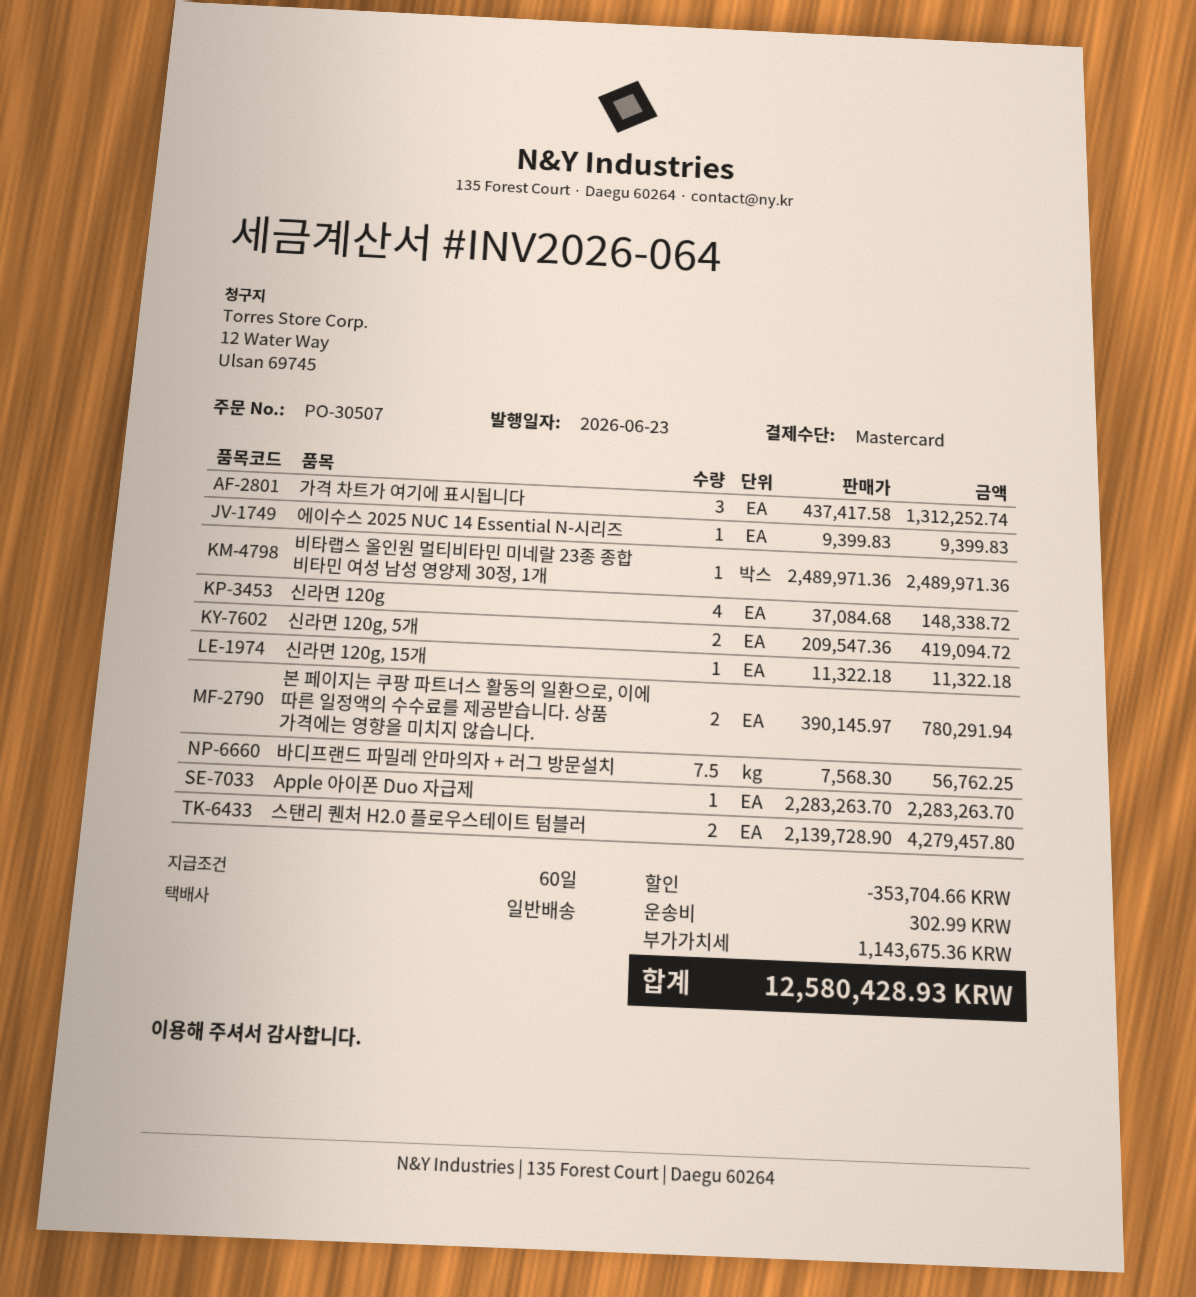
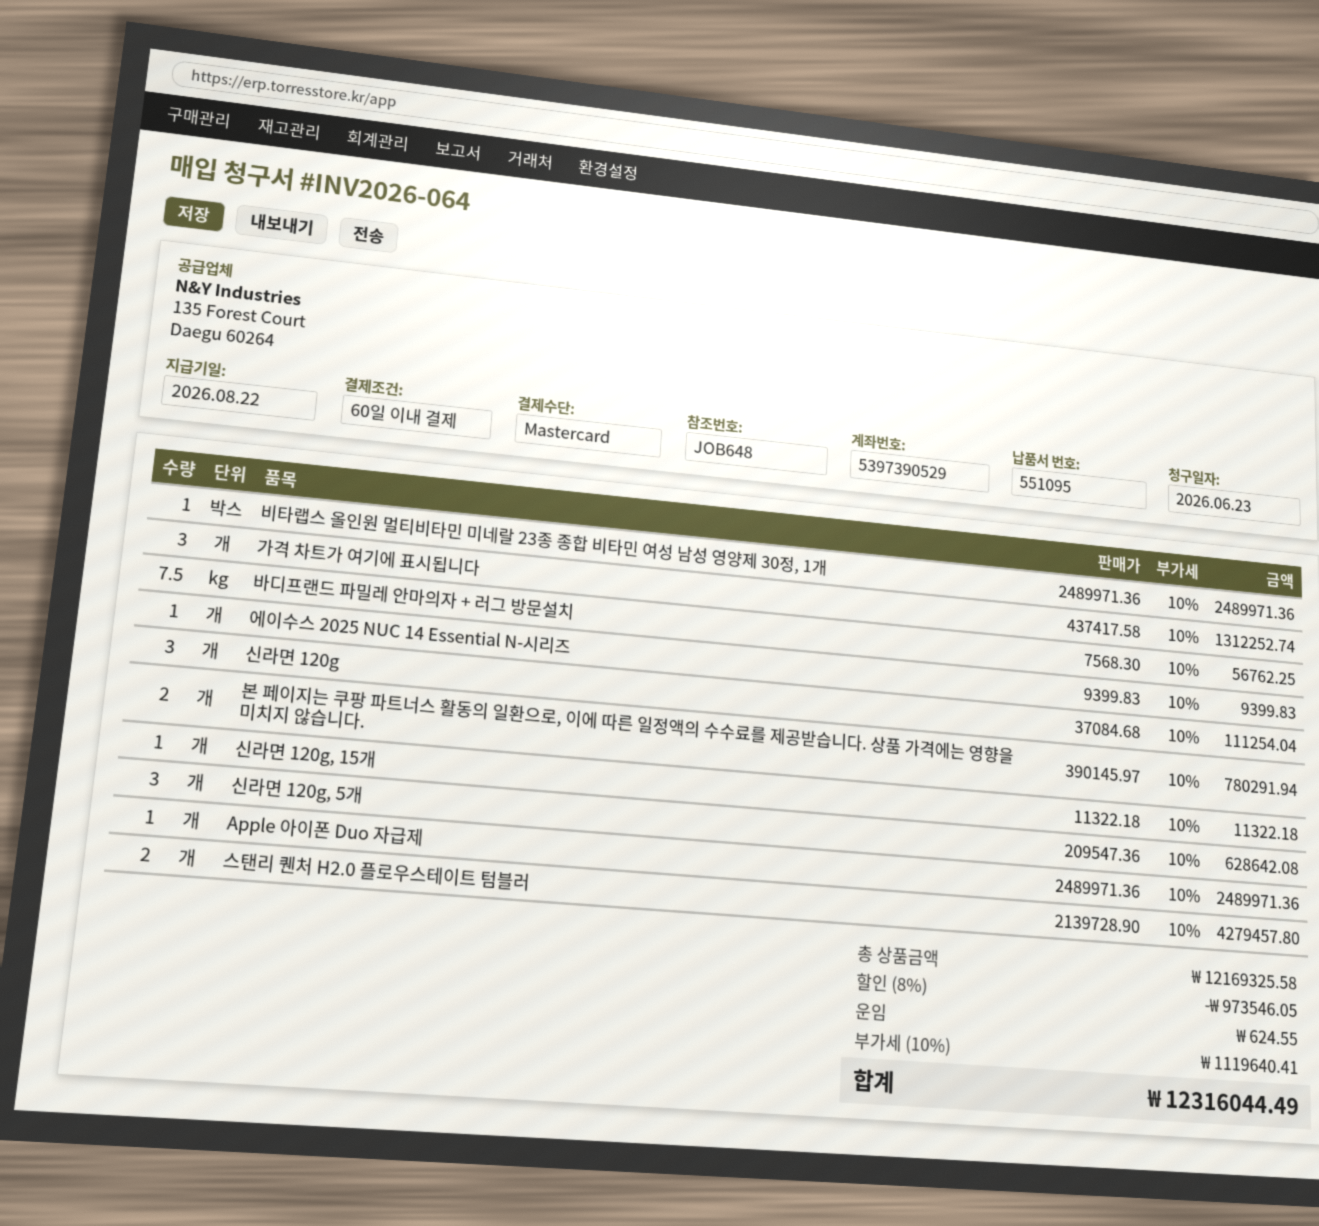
신라면 120g: 4 x 37084.68 = 148338.72 -> 3 x 37084.68 = 111254.04
신라면 120g, 5개: 2 x 209547.36 = 419094.72 -> 3 x 209547.36 = 628642.08
Apple 아이폰 Duo 자급제: 1 x 2283263.70 = 2283263.70 -> 1 x 2489971.36 = 2489971.36
discount: 353704.66 -> 973546.05
shipping: 302.99 -> 624.55
tax: 1143675.36 -> 1119640.41
total: 12580428.93 -> 12316044.49

